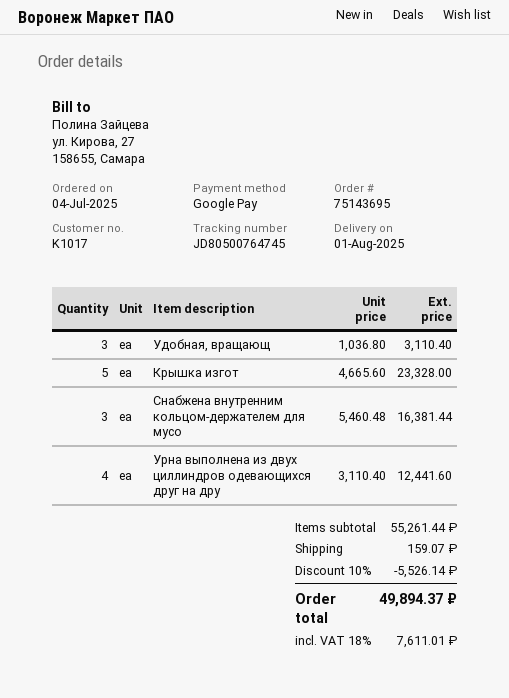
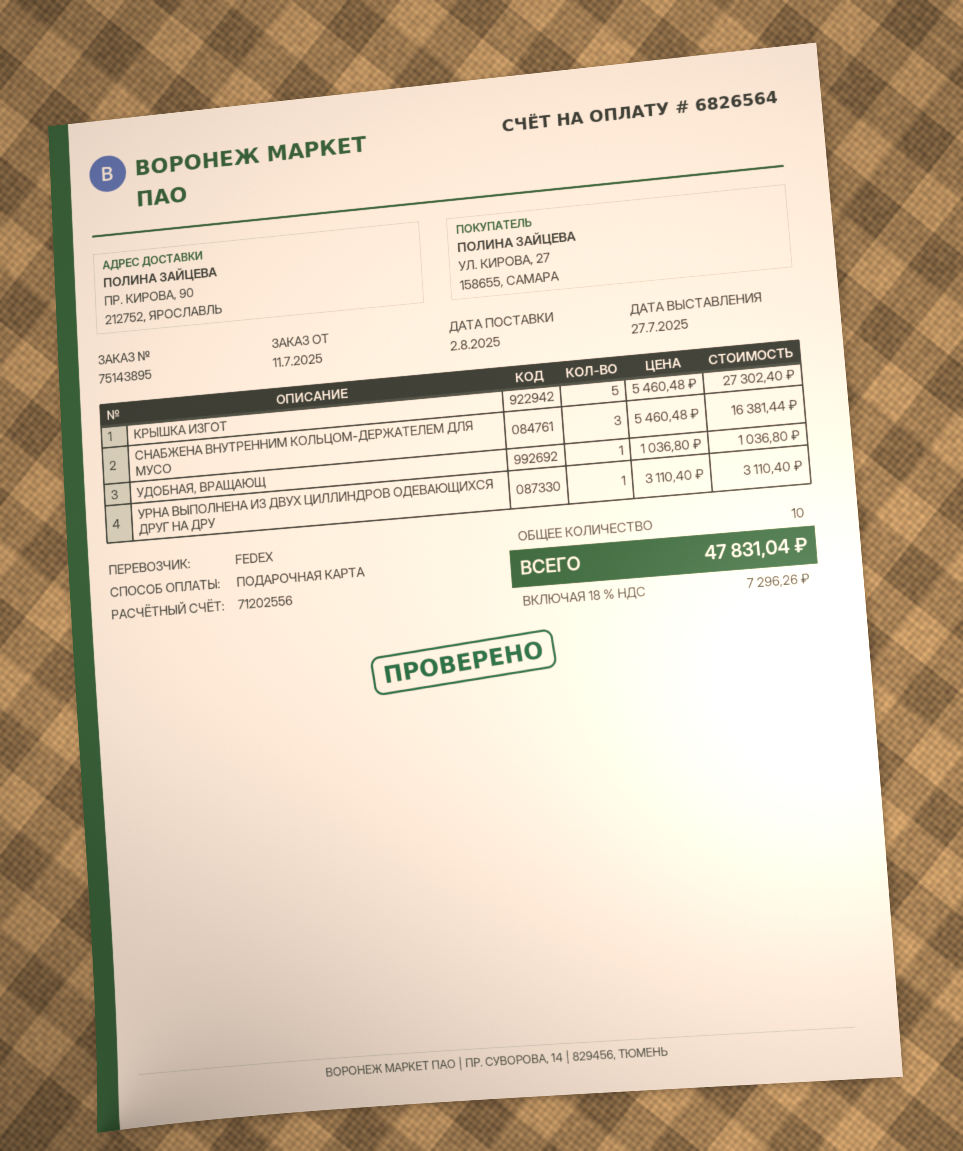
order number: 75143695 -> 75143895
order date: 2025-07-04 -> 2025-07-11
delivery date: 2025-08-01 -> 2025-08-02
payment method: Google Pay -> gift card
Удобная, вращающ: 3 x 1036.80 = 3110.40 -> 1 x 1036.80 = 1036.80
Крышка изгот: 5 x 4665.60 = 23328.00 -> 5 x 5460.48 = 27302.40
Урна выполнена из двух циллиндров одевающихся друг на дру: 4 x 3110.40 = 12441.60 -> 1 x 3110.40 = 3110.40
discount: 10% = 5526.14 -> none
shipping: 159.07 -> none
tax: 18% = 7611.01 -> 18% = 7296.26
total: 49894.37 -> 47831.04

